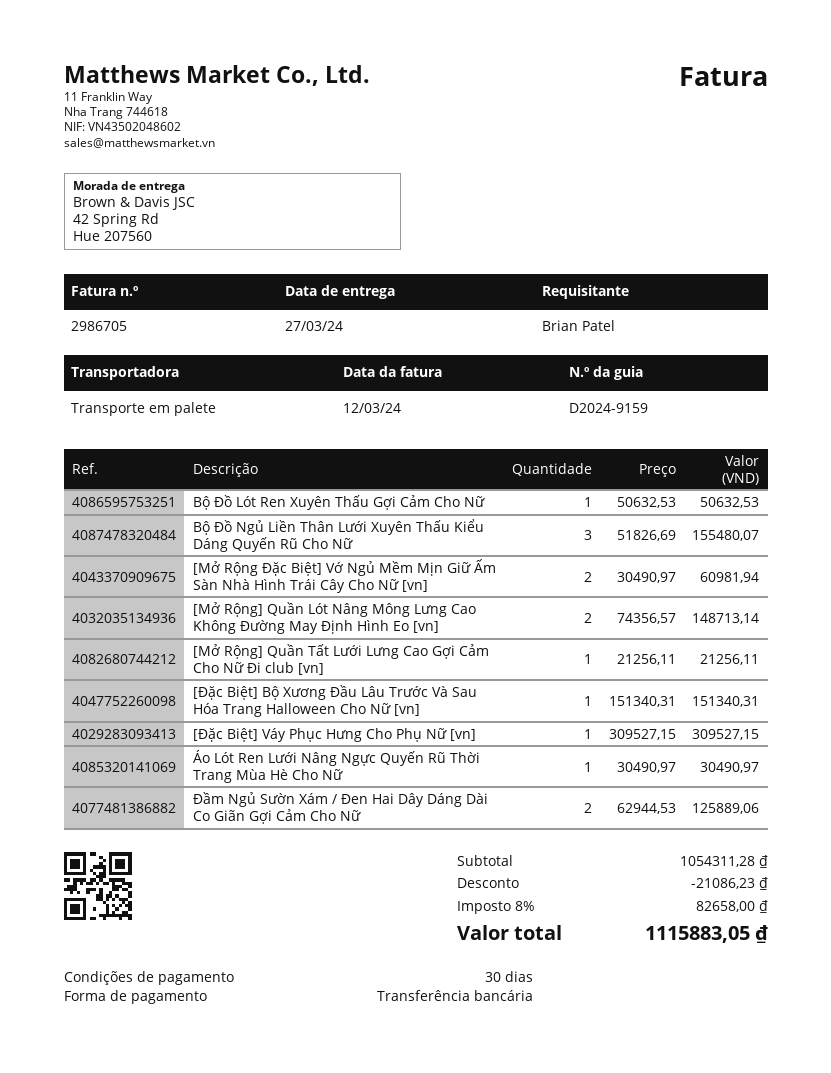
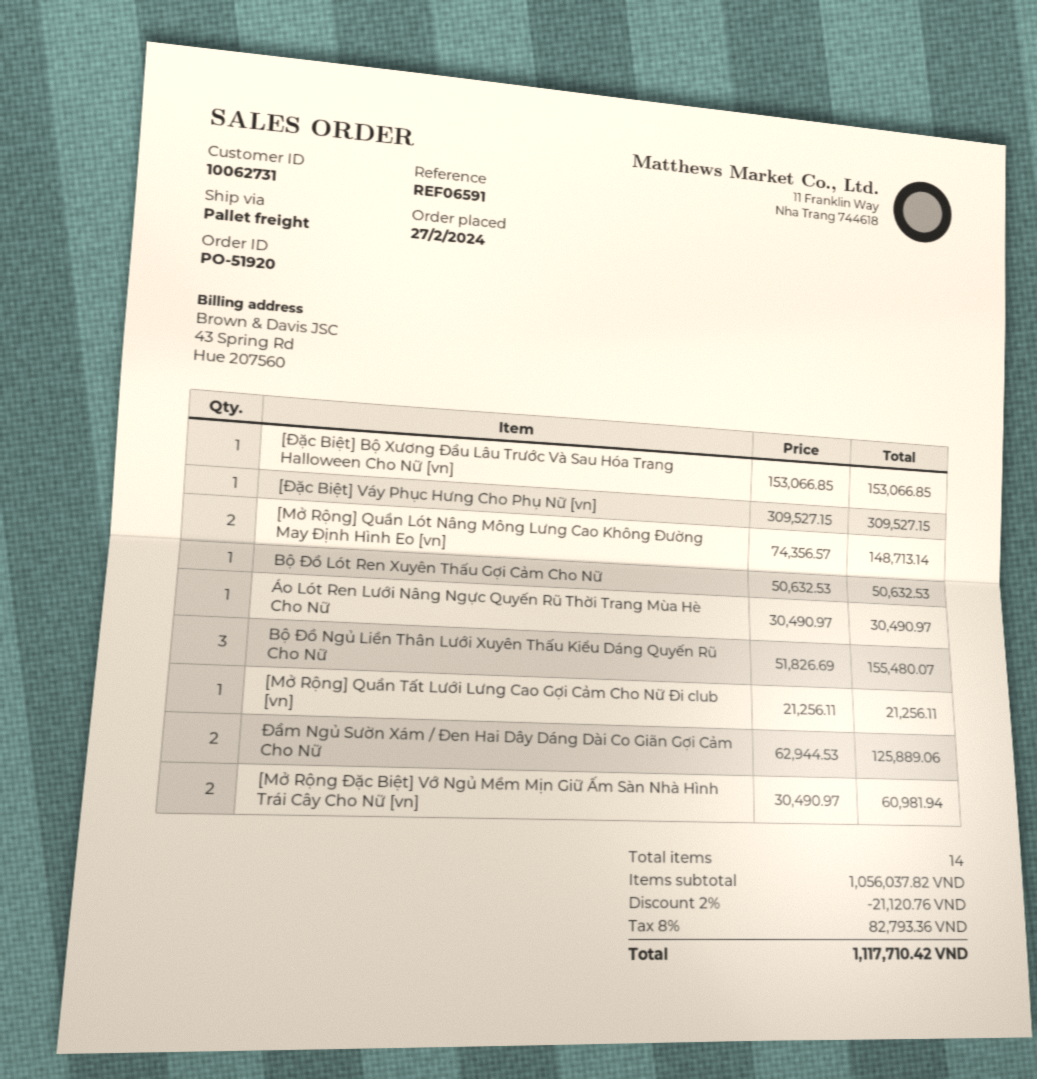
[Đặc Biệt] Bộ Xương Đầu Lâu Trước Và Sau Hóa Trang Halloween Cho Nữ [vn]: 1 x 151340.31 = 151340.31 -> 1 x 153066.85 = 153066.85
subtotal: 1054311.28 -> 1056037.82
discount: 21086.23 -> 21120.76
tax: 8% = 82658.00 -> 8% = 82793.36
total: 1115883.05 -> 1117710.42

